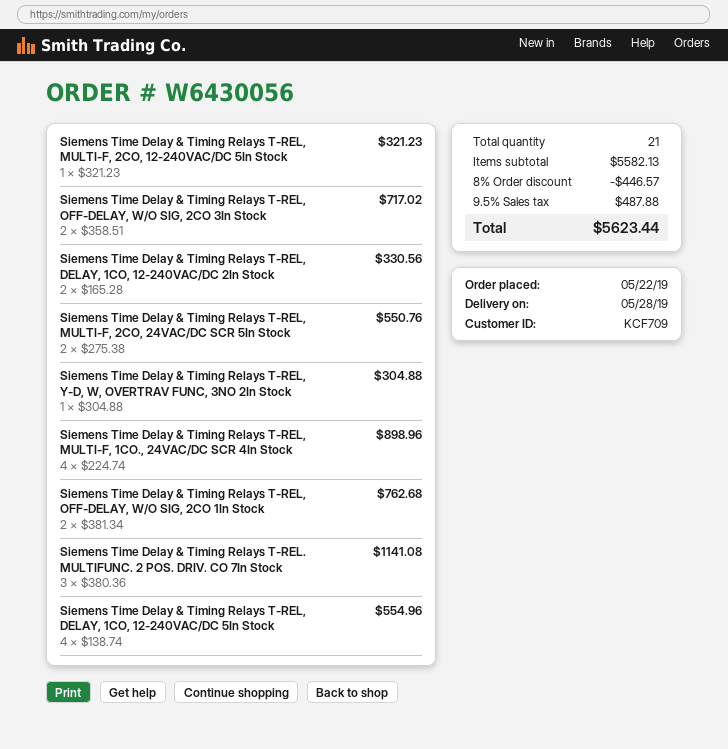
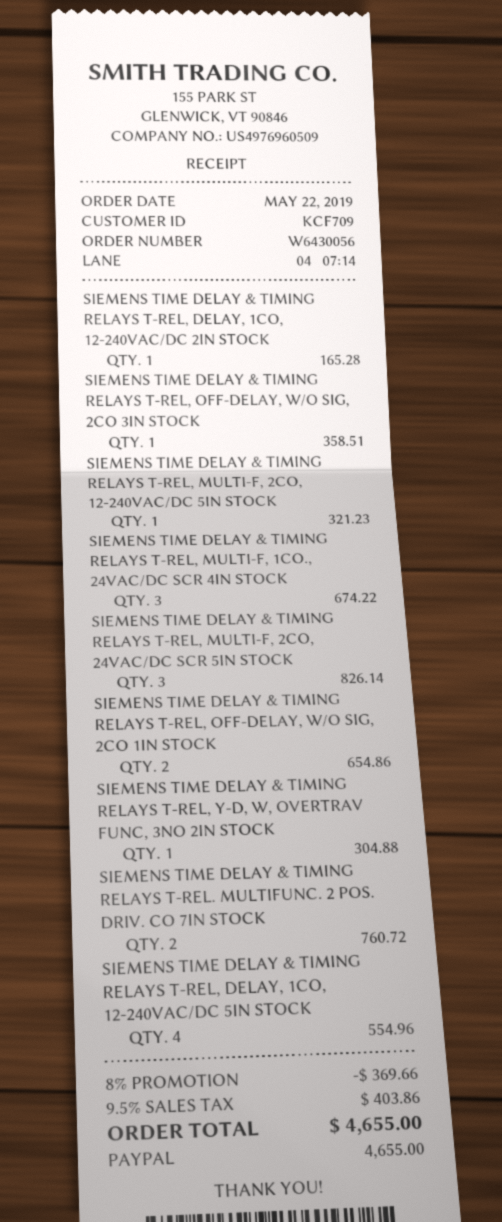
Siemens Time Delay & Timing Relays T-REL, OFF-DELAY, W/O SIG, 2CO 3In Stock: 2 for 717.02 -> 1 for 358.51
Siemens Time Delay & Timing Relays T-REL, DELAY, 1CO, 12-240VAC/DC 2In Stock: 2 for 330.56 -> 1 for 165.28
Siemens Time Delay & Timing Relays T-REL, MULTI-F, 2CO, 24VAC/DC SCR 5In Stock: 2 for 550.76 -> 3 for 826.14
Siemens Time Delay & Timing Relays T-REL, MULTI-F, 1CO., 24VAC/DC SCR 4In Stock: 4 for 898.96 -> 3 for 674.22
Siemens Time Delay & Timing Relays T-REL, OFF-DELAY, W/O SIG, 2CO 1In Stock: 2 for 762.68 -> 2 for 654.86
Siemens Time Delay & Timing Relays T-REL. MULTIFUNC. 2 POS. DRIV. CO 7In Stock: 3 for 1141.08 -> 2 for 760.72
discount: 8% = 446.57 -> 8% = 369.66
tax: 9.5% = 487.88 -> 9.5% = 403.86
total: 5623.44 -> 4655.00

